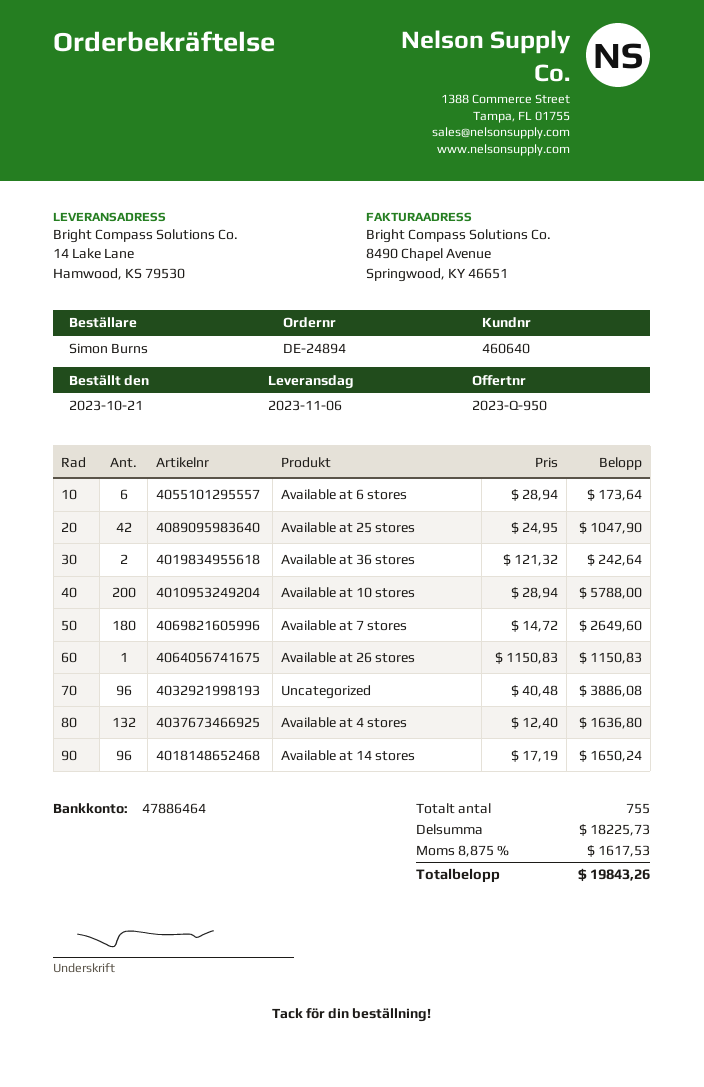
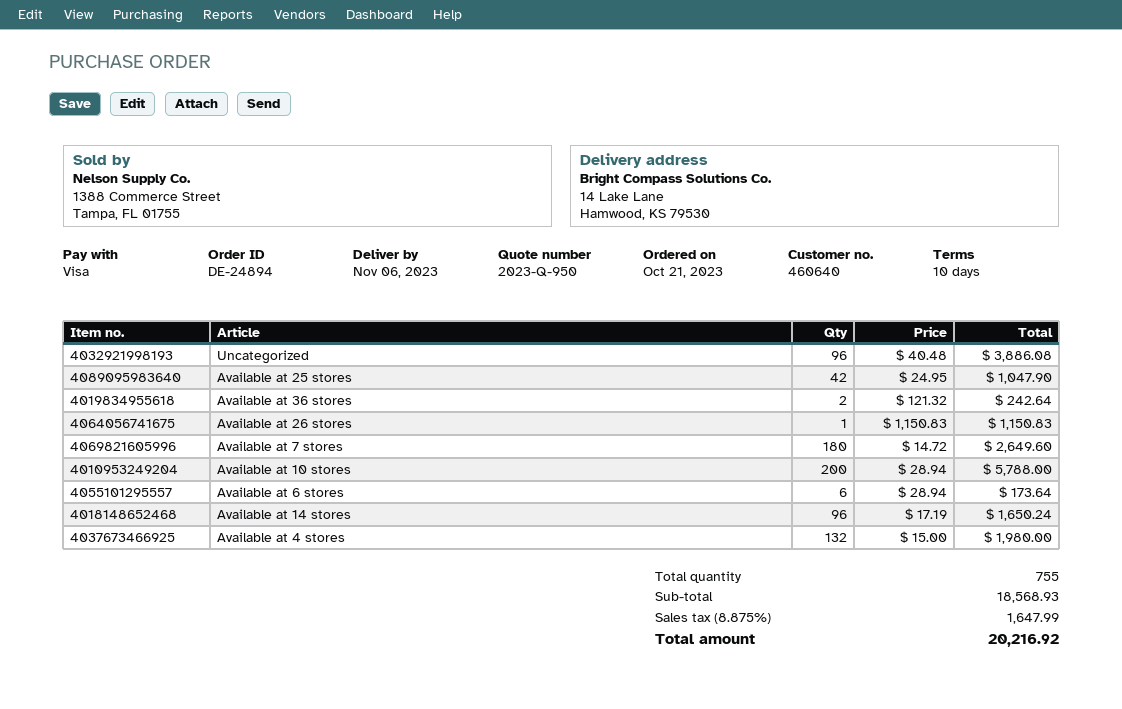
Available at 4 stores: 132 x 12.40 = 1636.80 -> 132 x 15.00 = 1980.00
subtotal: 18225.73 -> 18568.93
tax: 8.875% = 1617.53 -> 8.875% = 1647.99
total: 19843.26 -> 20216.92

